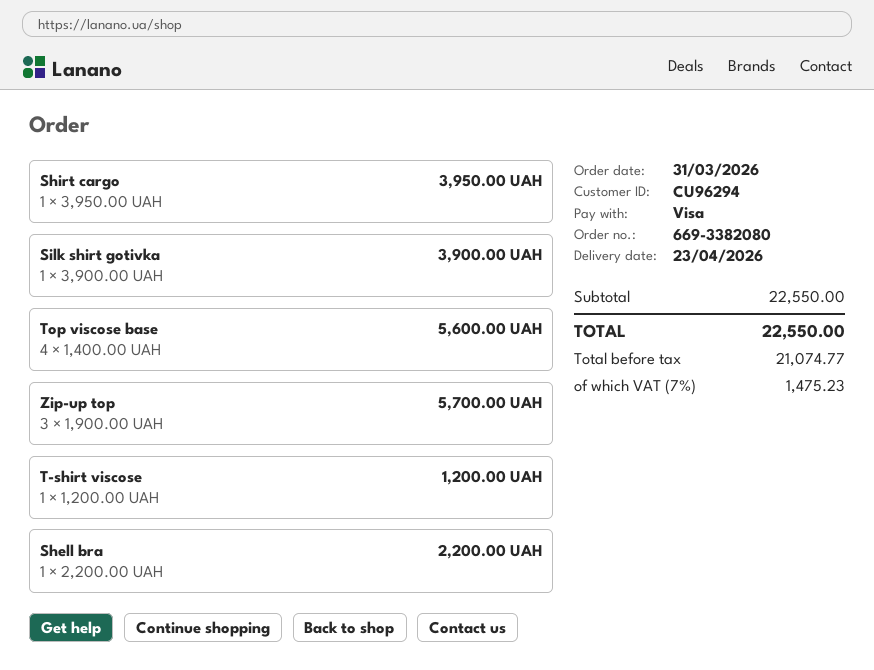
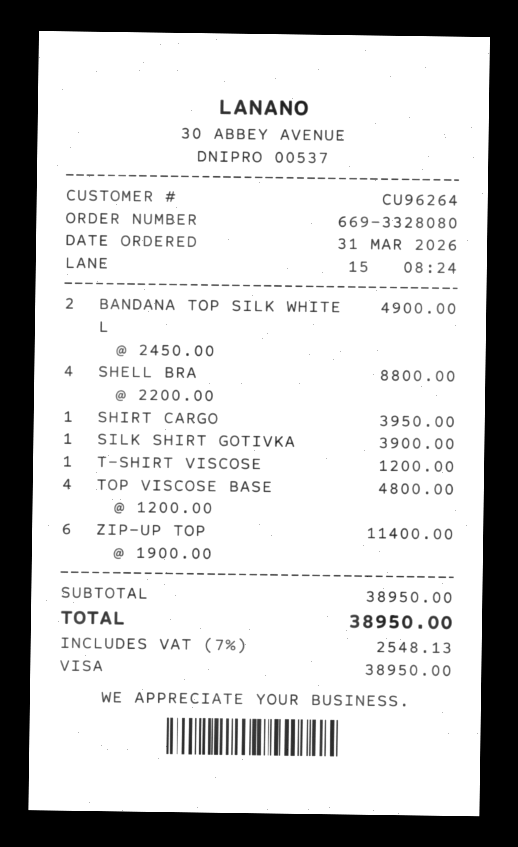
order number: 669-3382080 -> 669-3328080
customer number: CU96294 -> CU96264
Top viscose base: 4 x 1400.00 = 5600.00 -> 4 x 1200.00 = 4800.00
Zip-up top: 3 x 1900.00 = 5700.00 -> 6 x 1900.00 = 11400.00
Shell bra: 1 x 2200.00 = 2200.00 -> 4 x 2200.00 = 8800.00
BANDANA TOP SILK WHITE L: none -> 2 x 2450.00 = 4900.00
subtotal: 22550.00 -> 38950.00
tax: 7% = 1475.23 -> 7% = 2548.13
total: 22550.00 -> 38950.00

